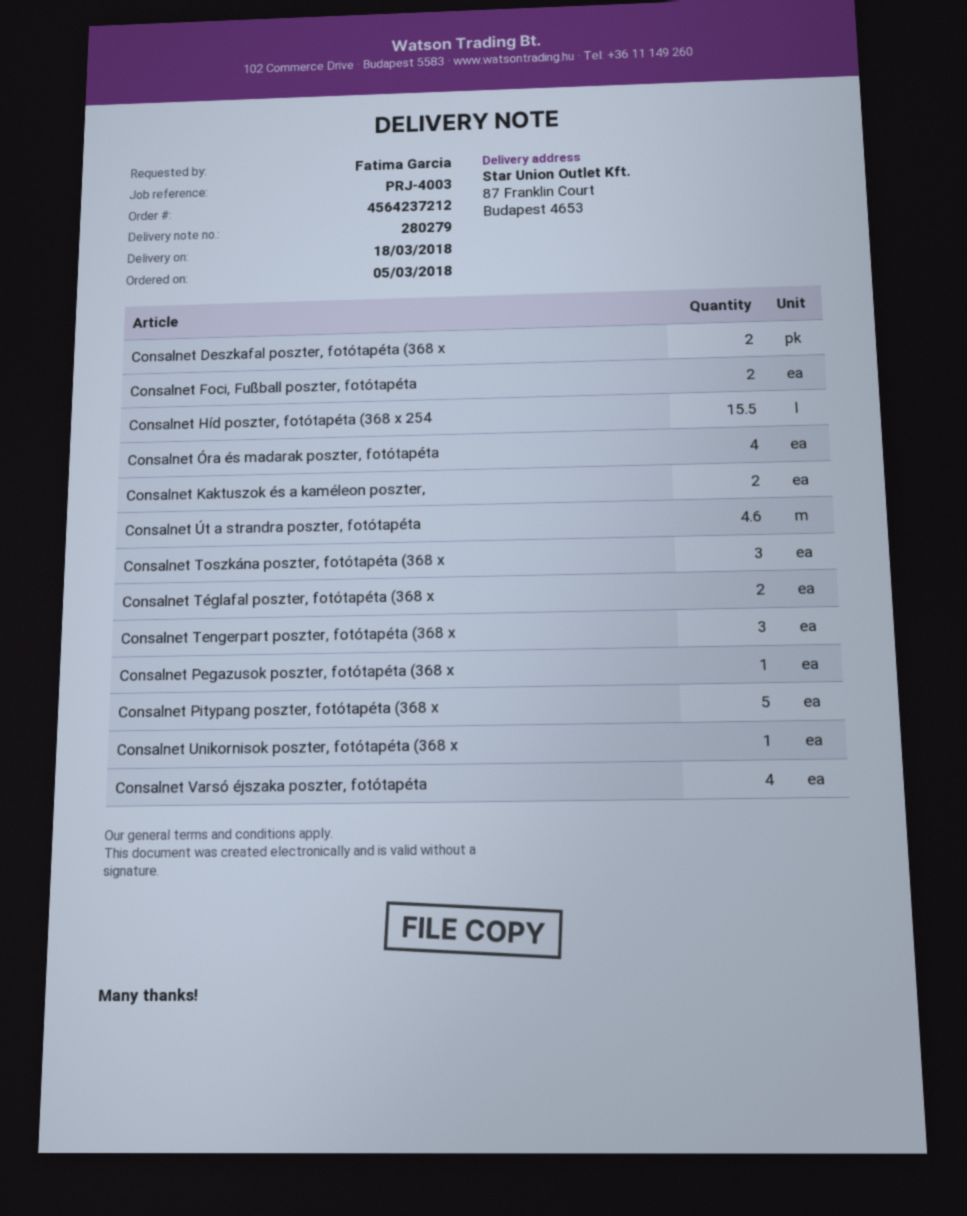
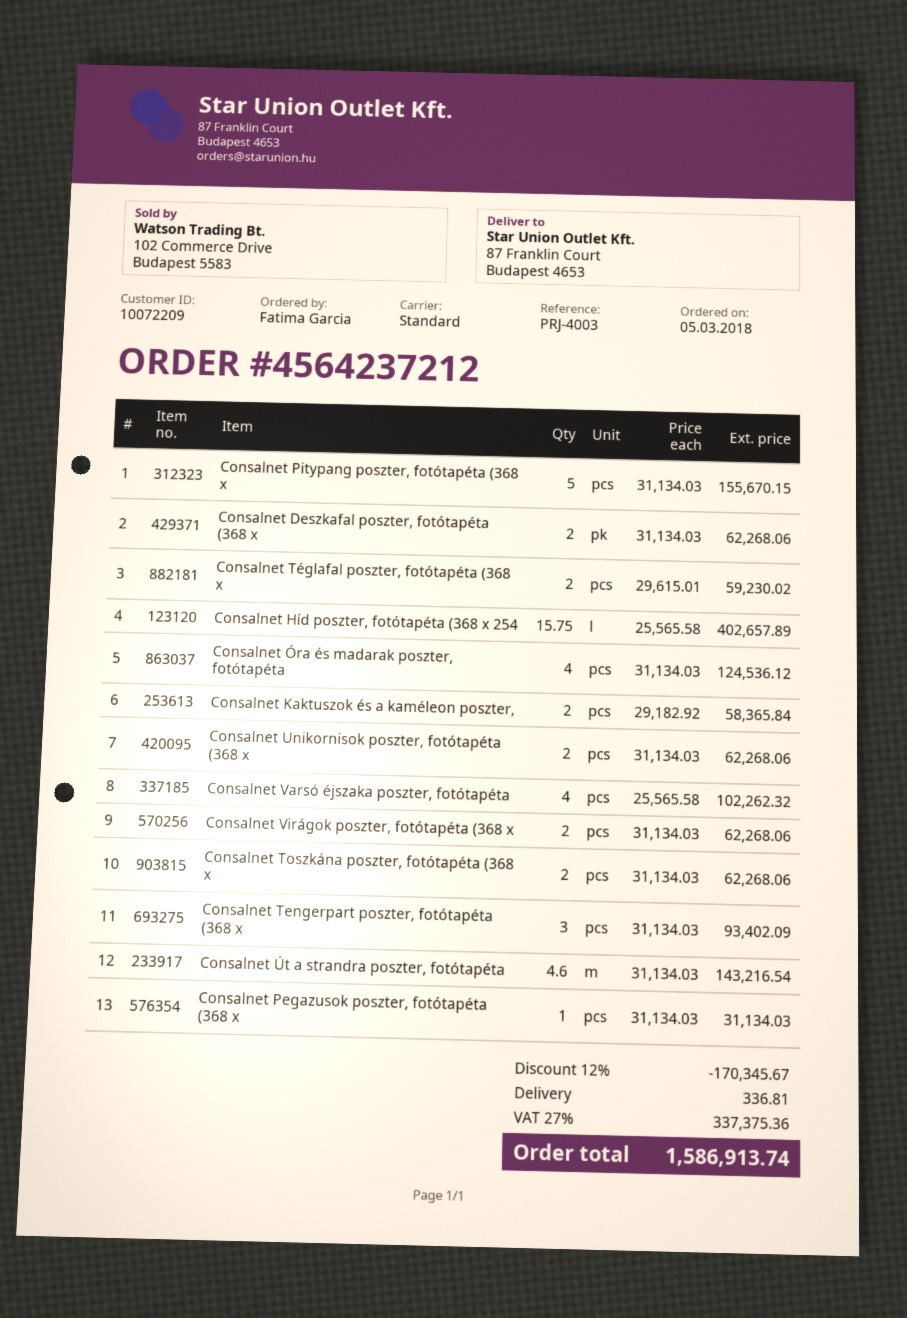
Consalnet Foci, Fußball poszter, fotótapéta: 2 -> none
Consalnet Híd poszter, fotótapéta (368 x 254: 15.5 -> 15.75
Consalnet Toszkána poszter, fotótapéta (368 x: 3 -> 2
Consalnet Unikornisok poszter, fotótapéta (368 x: 1 -> 2
Consalnet Virágok poszter, fotótapéta (368 x: none -> 2

